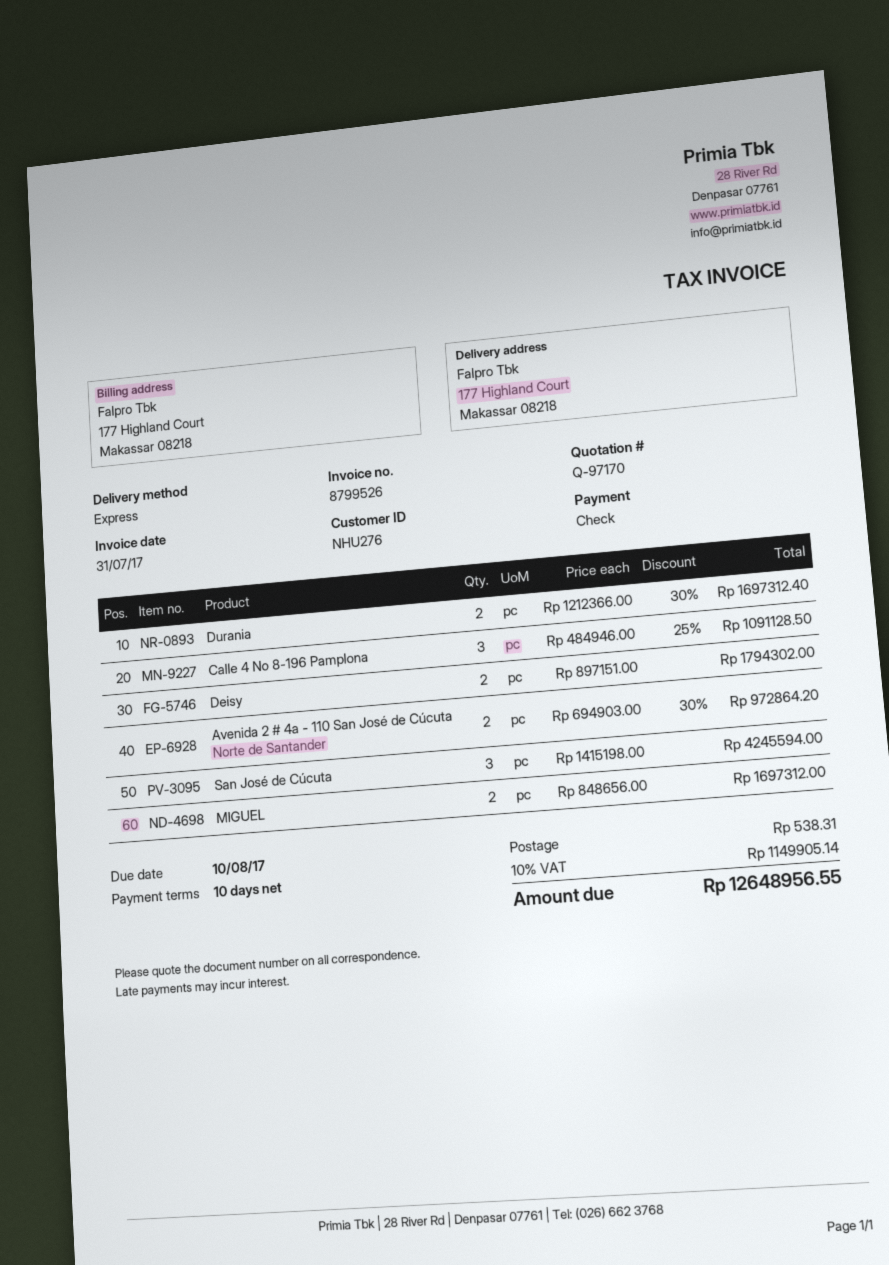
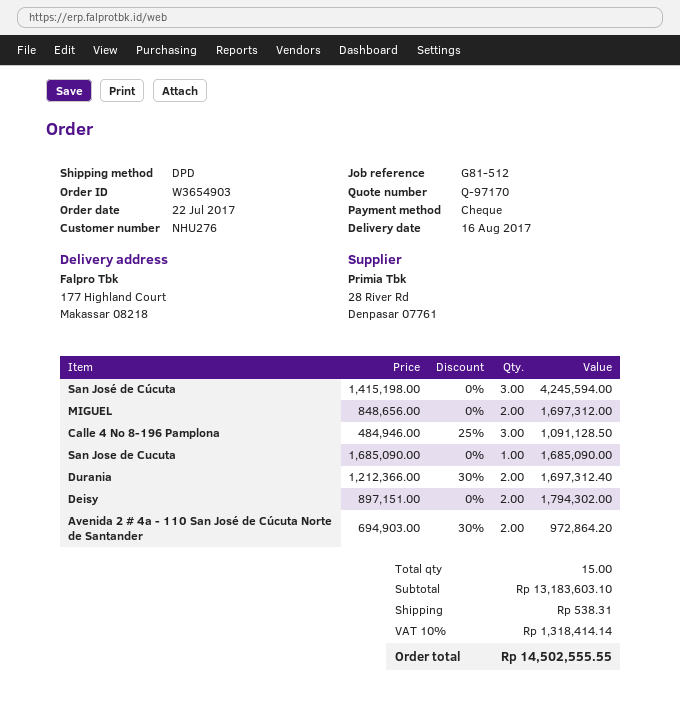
shipping method: express -> DPD
San Jose de Cucuta: none -> 1 x 1685090.00 = 1685090.00
tax: 10% = 1149905.14 -> 10% = 1318414.14
total: 12648956.55 -> 14502555.55

